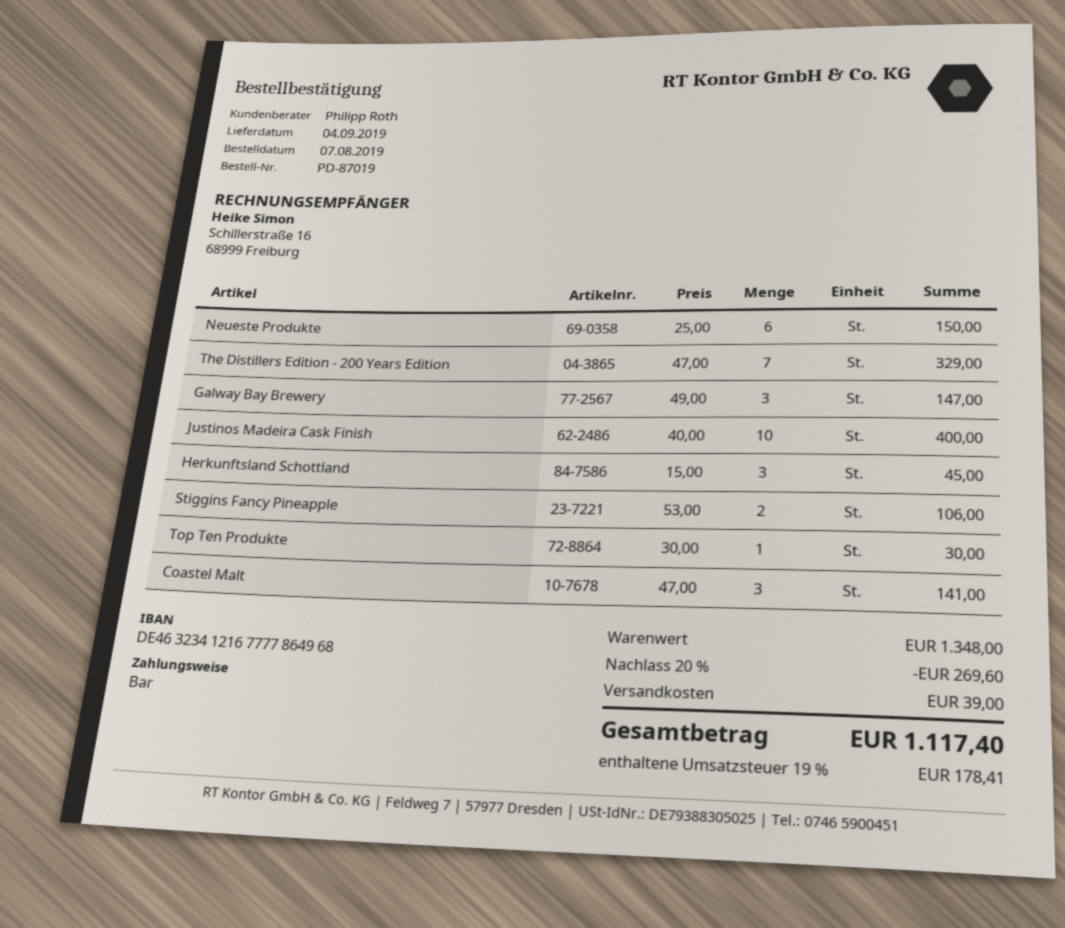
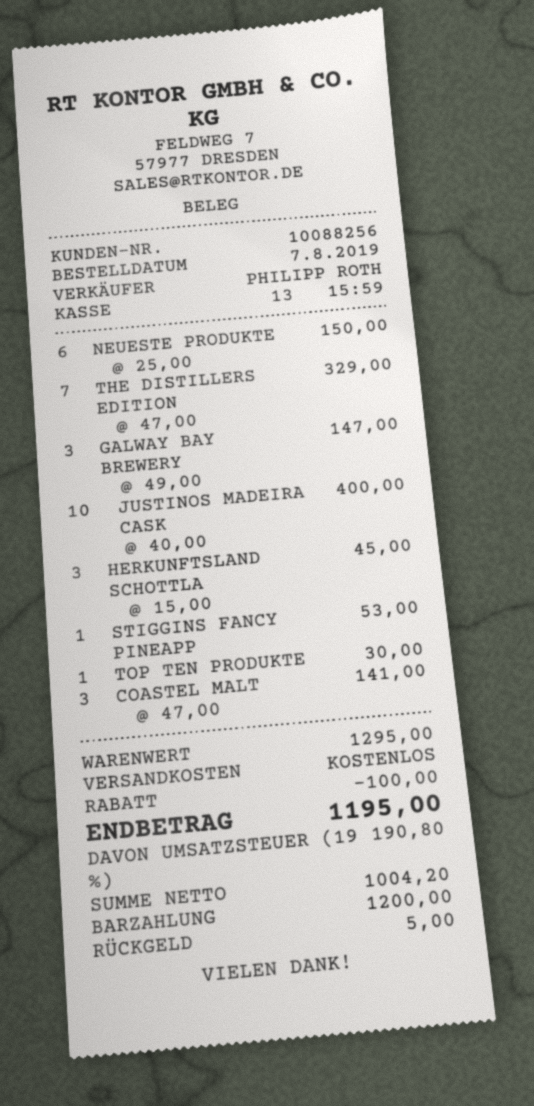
Stiggins Fancy Pineapple: 2 x 53.00 = 106.00 -> 1 x 53.00 = 53.00
subtotal: 1348.00 -> 1295.00
discount: 269.60 -> 100.00
shipping: 39.00 -> 0.00
tax: 19% = 178.41 -> 19% = 190.80
total: 1117.40 -> 1195.00

